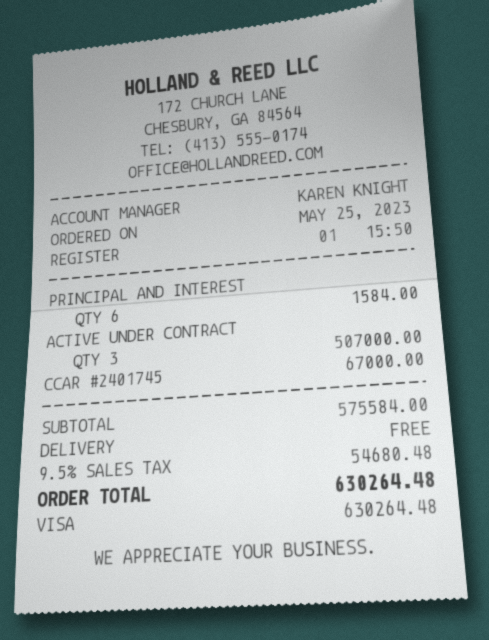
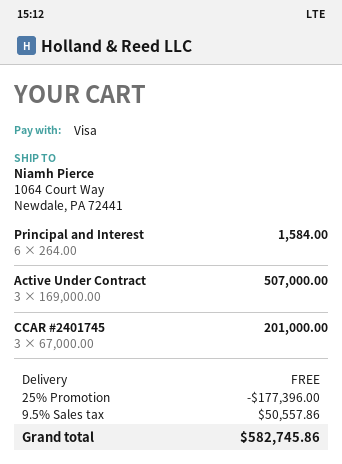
CCAR #2401745: 1 for 67000.00 -> 3 for 201000.00
discount: none -> 25% = 177396.00
tax: 9.5% = 54680.48 -> 9.5% = 50557.86
total: 630264.48 -> 582745.86

